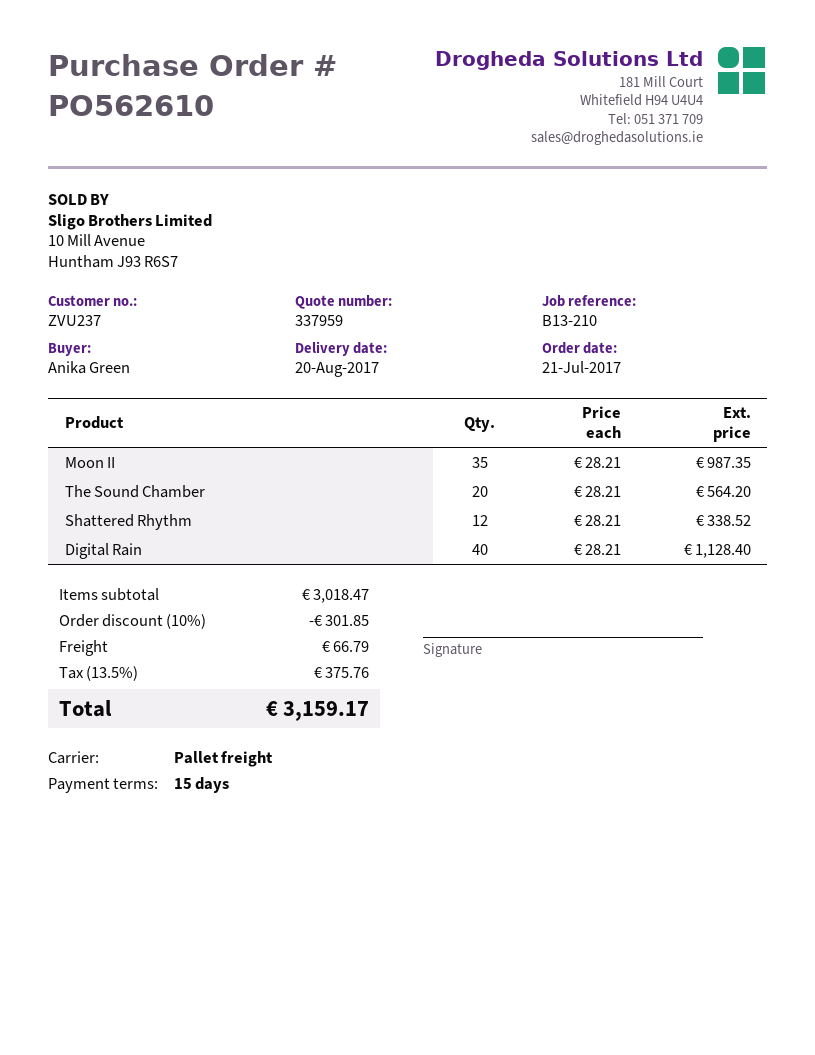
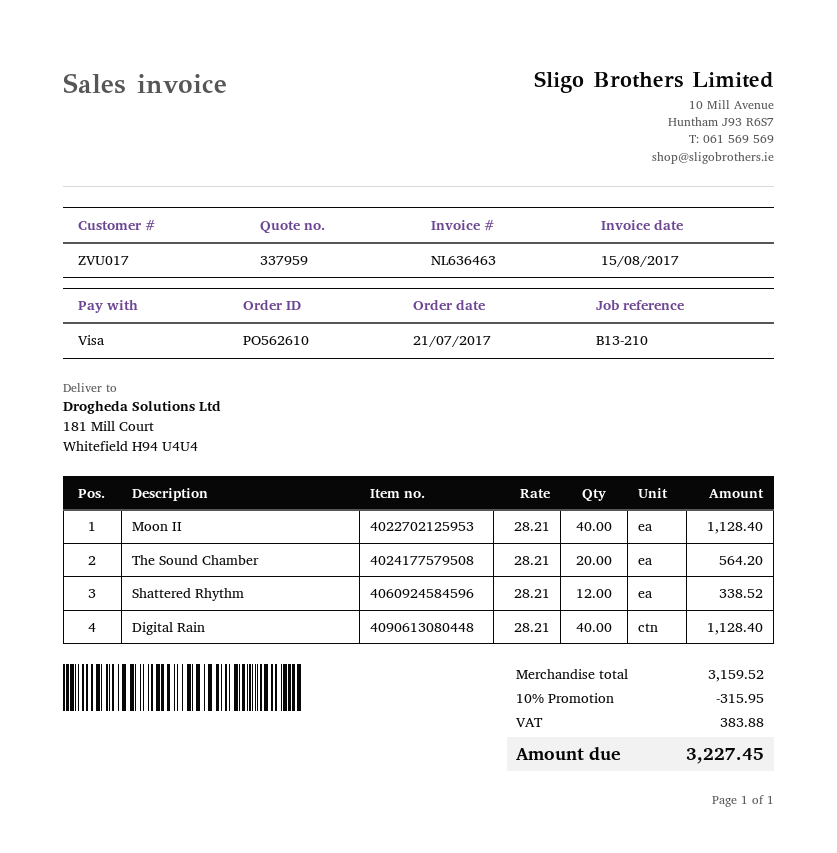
customer number: ZVU237 -> ZVU017
Moon II: 35 x 28.21 = 987.35 -> 40 x 28.21 = 1128.40
subtotal: 3018.47 -> 3159.52
discount: 10% = 301.85 -> 10% = 315.95
shipping: 66.79 -> none
tax: 375.76 -> 383.88
total: 3159.17 -> 3227.45

